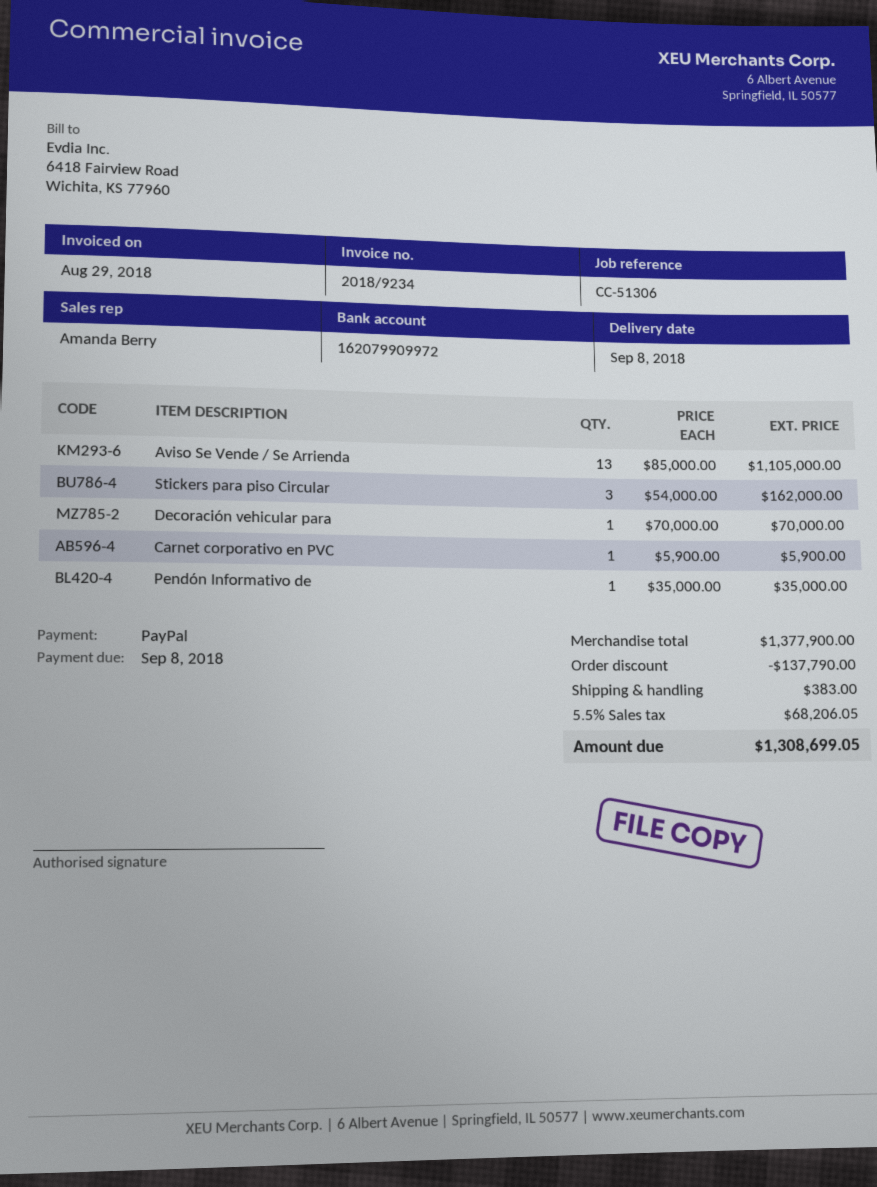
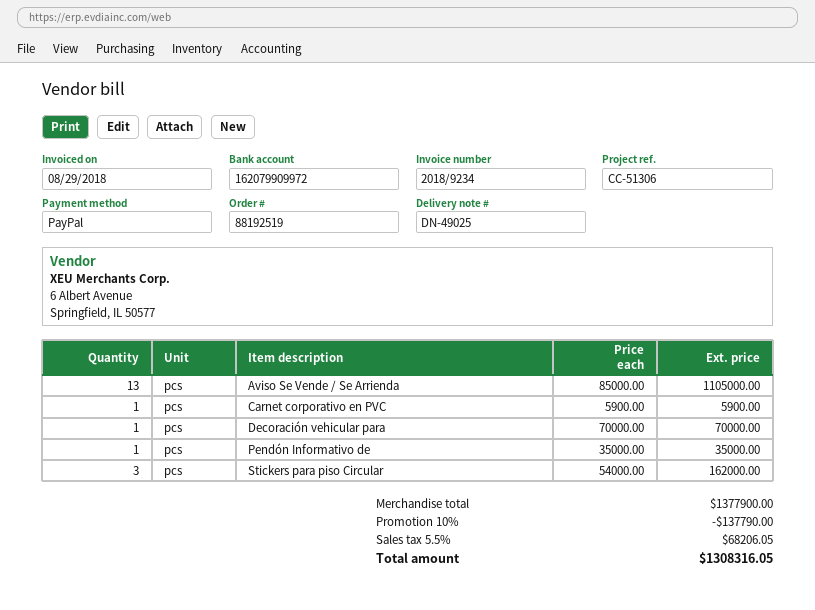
shipping: 383.00 -> none
total: 1308699.05 -> 1308316.05

